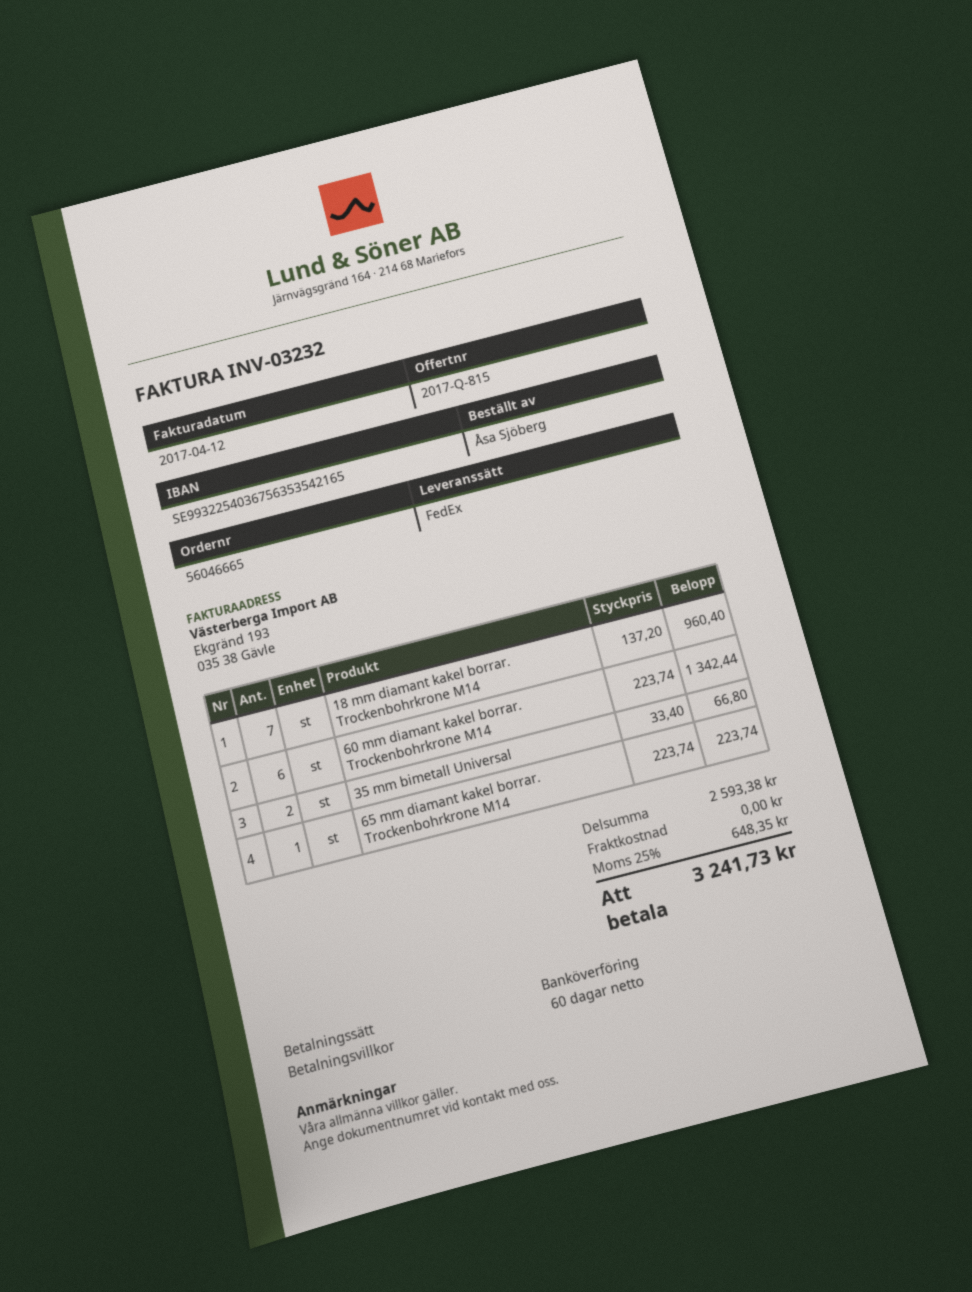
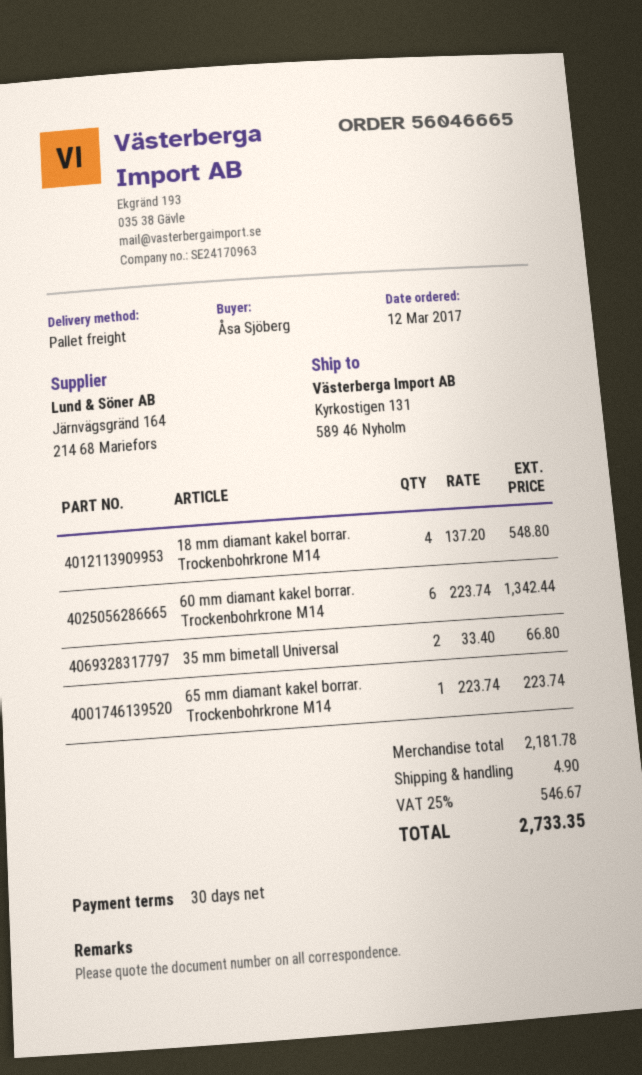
payment terms: 60 days -> 30 days
shipping method: FedEx -> pallet freight
18 mm diamant kakel borrar. Trockenbohrkrone M14: 7 x 137.20 = 960.40 -> 4 x 137.20 = 548.80
subtotal: 2593.38 -> 2181.78
shipping: 0.00 -> 4.90
tax: 25% = 648.35 -> 25% = 546.67
total: 3241.73 -> 2733.35

